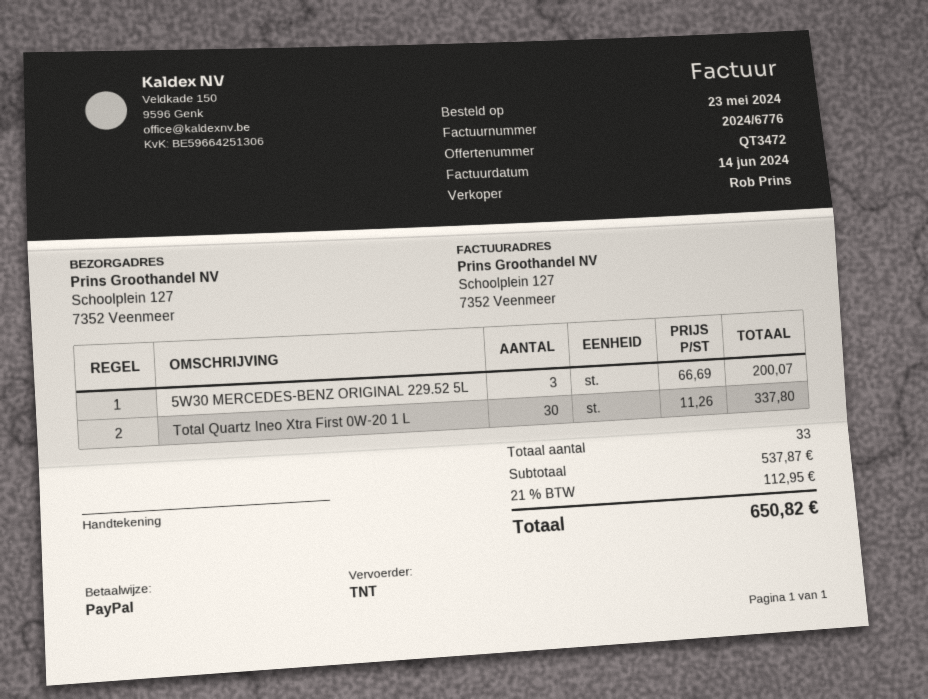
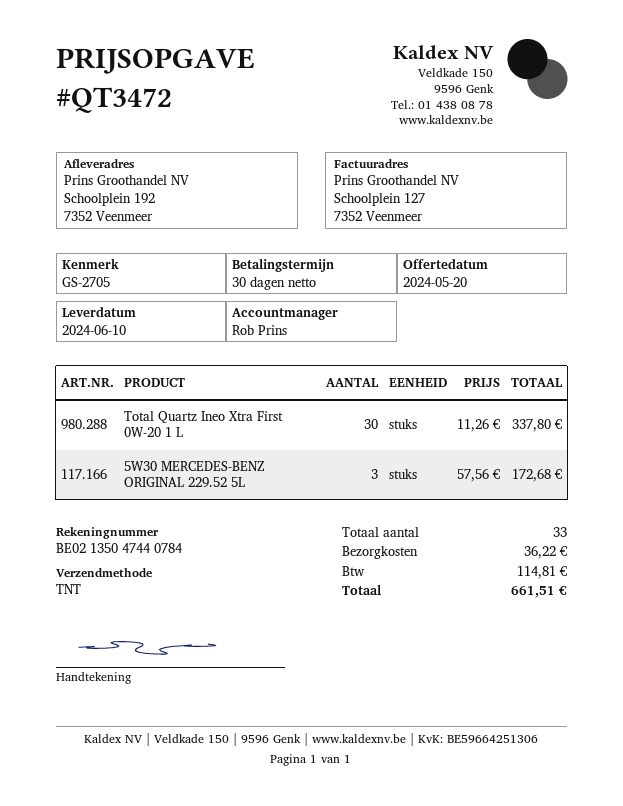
ship to: Schoolplein 127, 7352 Veenmeer -> Schoolplein 192, 7352 Veenmeer
5W30 MERCEDES-BENZ ORIGINAL 229.52 5L: 3 x 66.69 = 200.07 -> 3 x 57.56 = 172.68
shipping: none -> 36.22
tax: 112.95 -> 114.81
total: 650.82 -> 661.51

